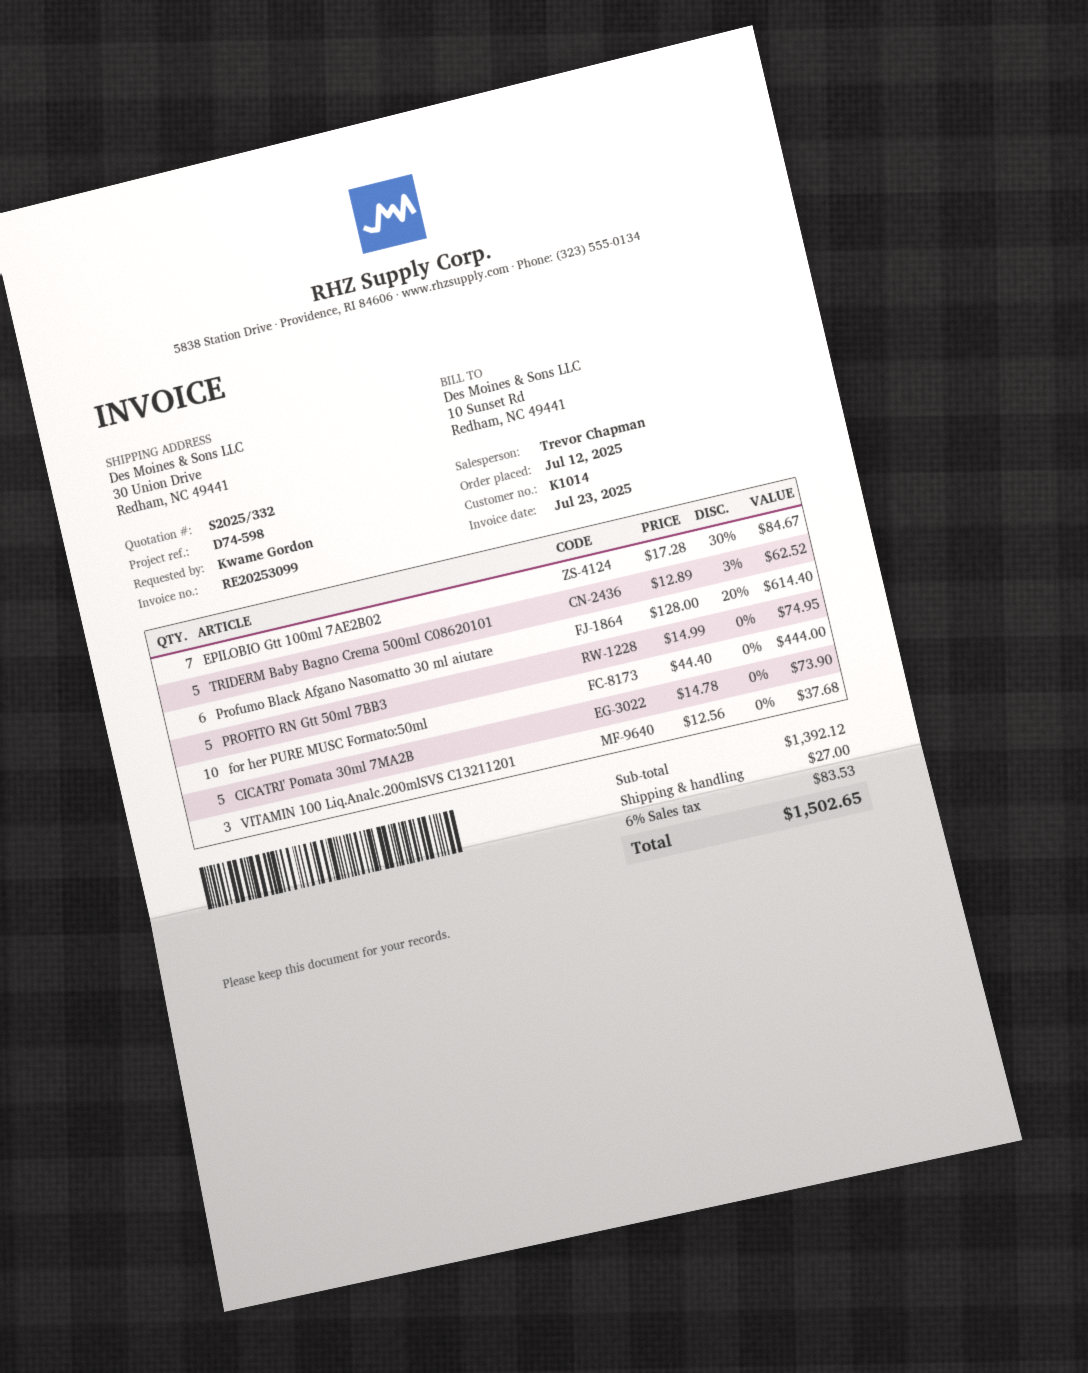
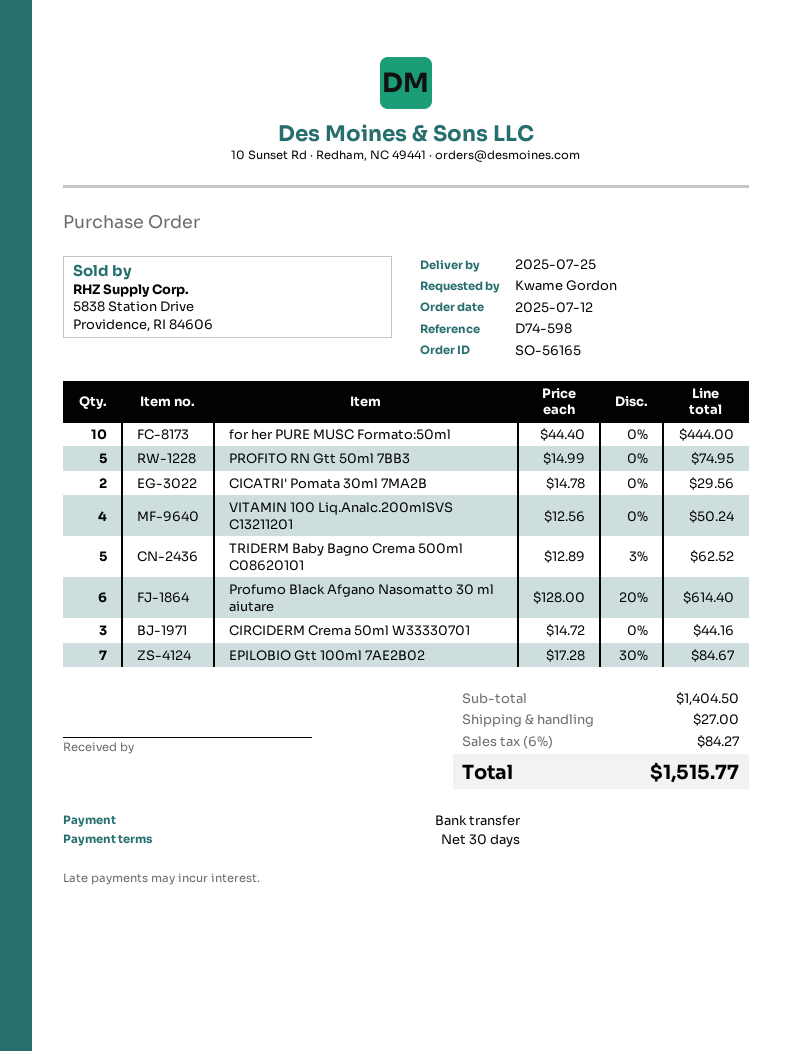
CICATRI' Pomata 30ml 7MA2B: 5 x 14.78 = 73.90 -> 2 x 14.78 = 29.56
VITAMIN 100 Liq.Analc.200mlSVS C13211201: 3 x 12.56 = 37.68 -> 4 x 12.56 = 50.24
CIRCIDERM Crema 50ml W33330701: none -> 3 x 14.72 = 44.16
subtotal: 1392.12 -> 1404.50
tax: 6% = 83.53 -> 6% = 84.27
total: 1502.65 -> 1515.77

